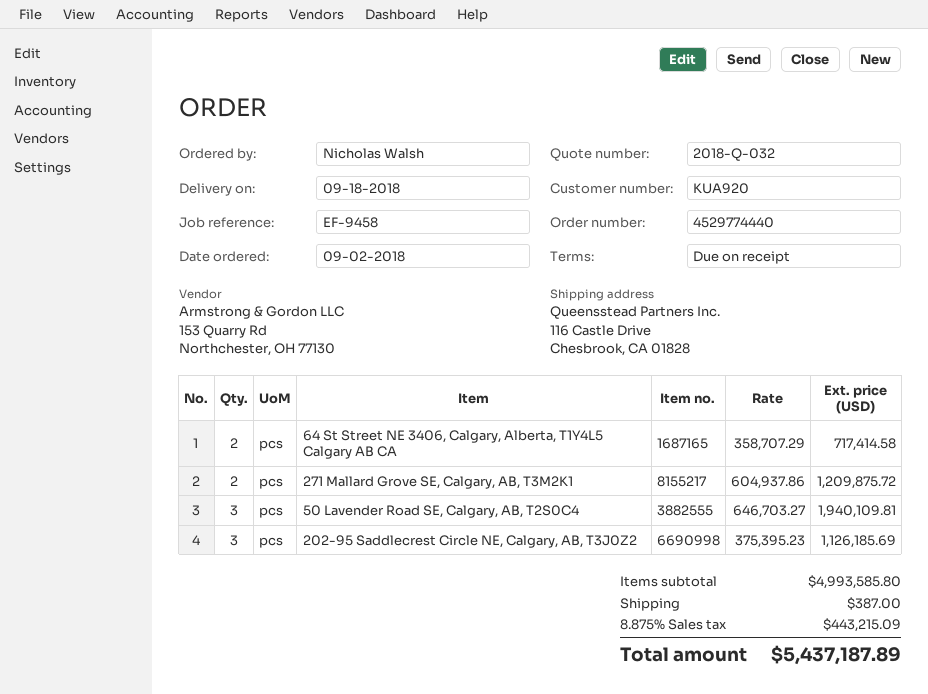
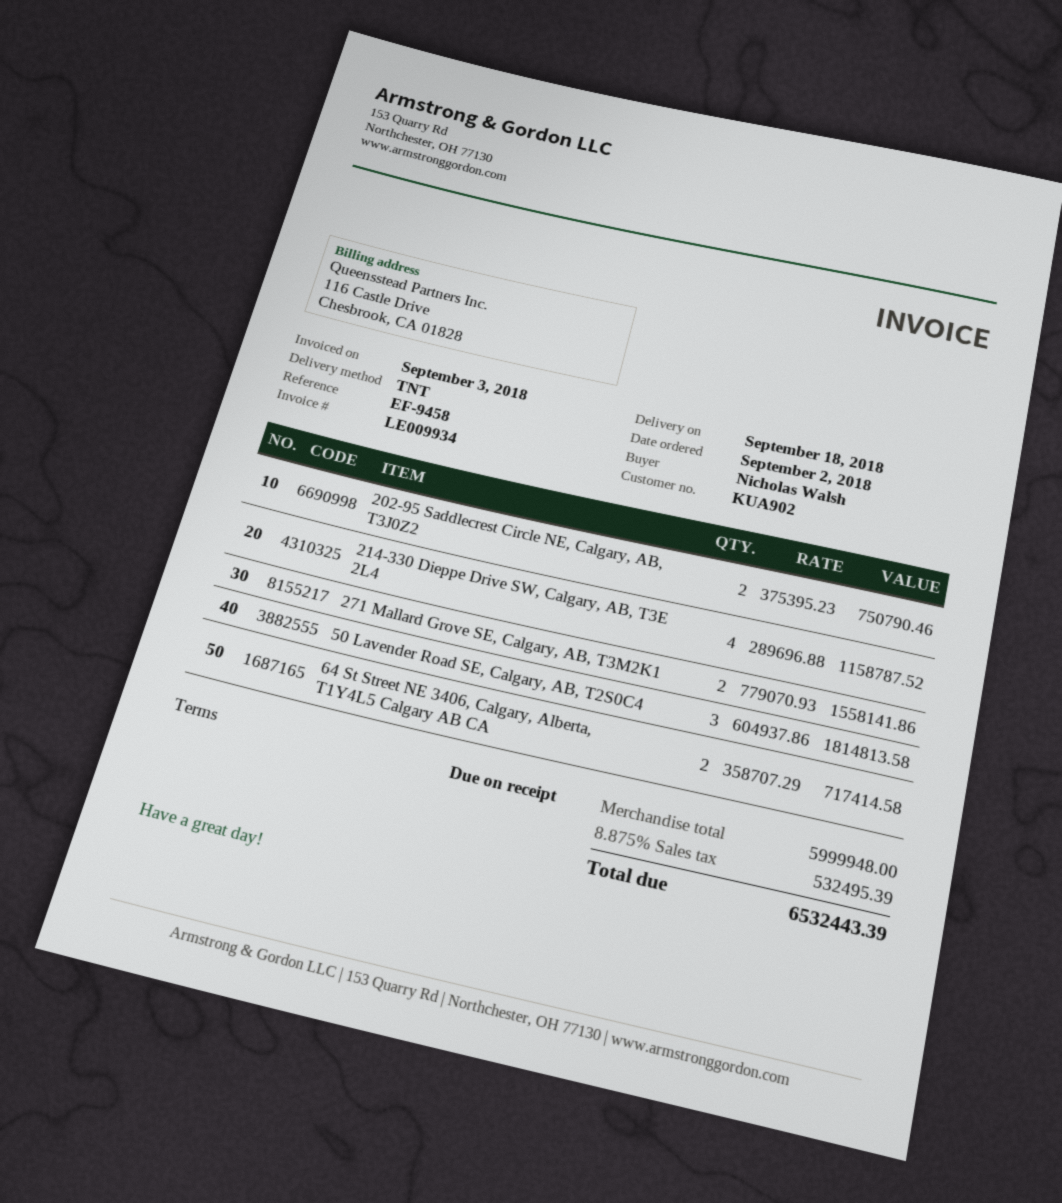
customer number: KUA920 -> KUA902
271 Mallard Grove SE, Calgary, AB, T3M2K1: 2 x 604937.86 = 1209875.72 -> 2 x 779070.93 = 1558141.86
50 Lavender Road SE, Calgary, AB, T2S0C4: 3 x 646703.27 = 1940109.81 -> 3 x 604937.86 = 1814813.58
202-95 Saddlecrest Circle NE, Calgary, AB, T3J0Z2: 3 x 375395.23 = 1126185.69 -> 2 x 375395.23 = 750790.46
214-330 Dieppe Drive SW, Calgary, AB, T3E 2L4: none -> 4 x 289696.88 = 1158787.52
subtotal: 4993585.80 -> 5999948.00
shipping: 387.00 -> none
tax: 8.875% = 443215.09 -> 8.875% = 532495.39
total: 5437187.89 -> 6532443.39

